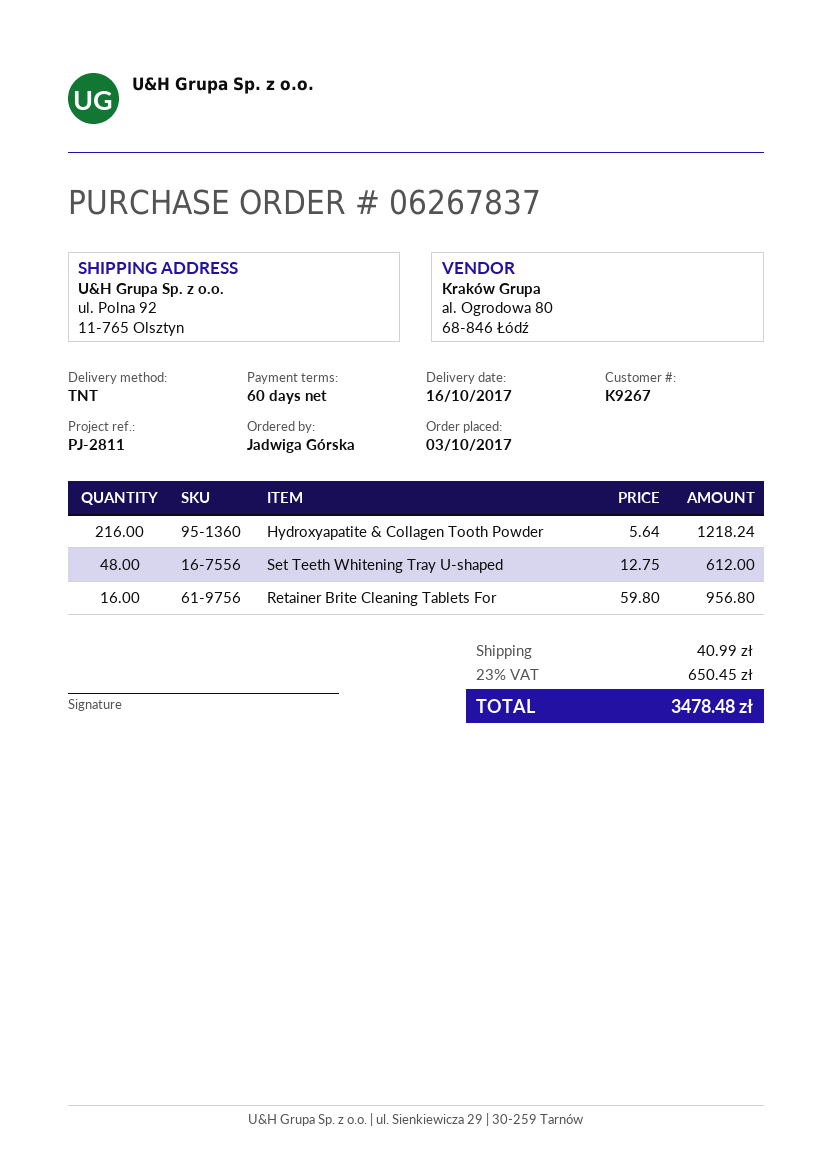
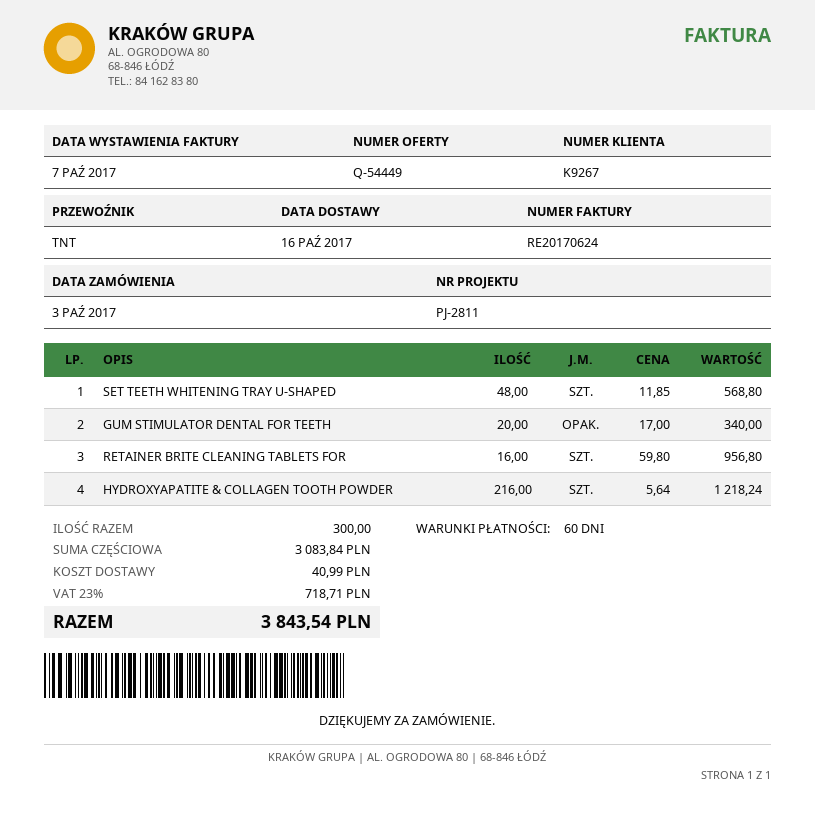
Set Teeth Whitening Tray U-shaped: 48 x 12.75 = 612.00 -> 48 x 11.85 = 568.80
GUM STIMULATOR DENTAL FOR TEETH: none -> 20 x 17.00 = 340.00
tax: 23% = 650.45 -> 23% = 718.71
total: 3478.48 -> 3843.54

